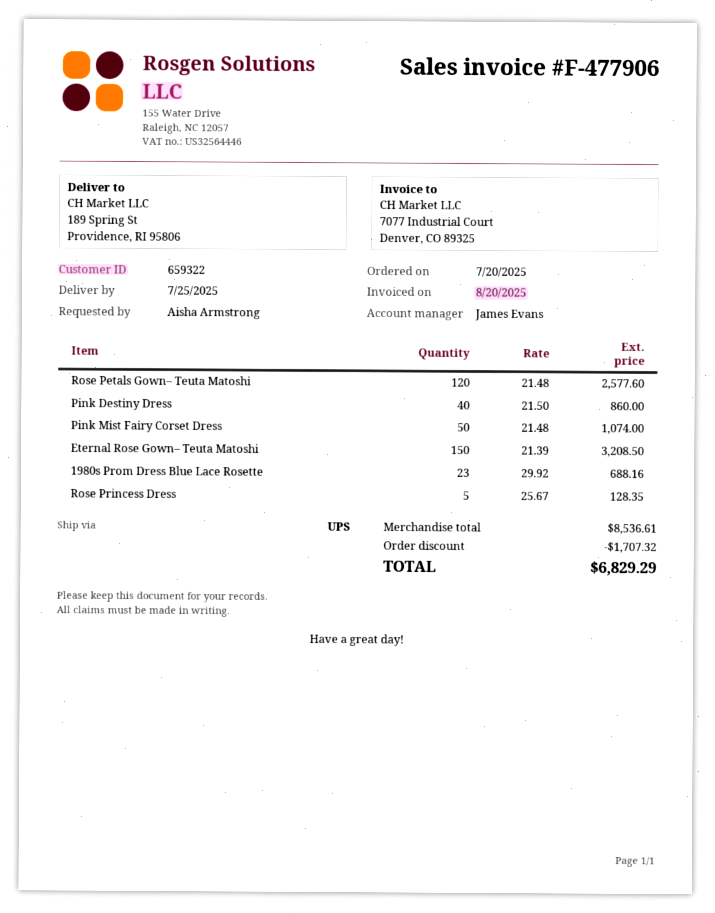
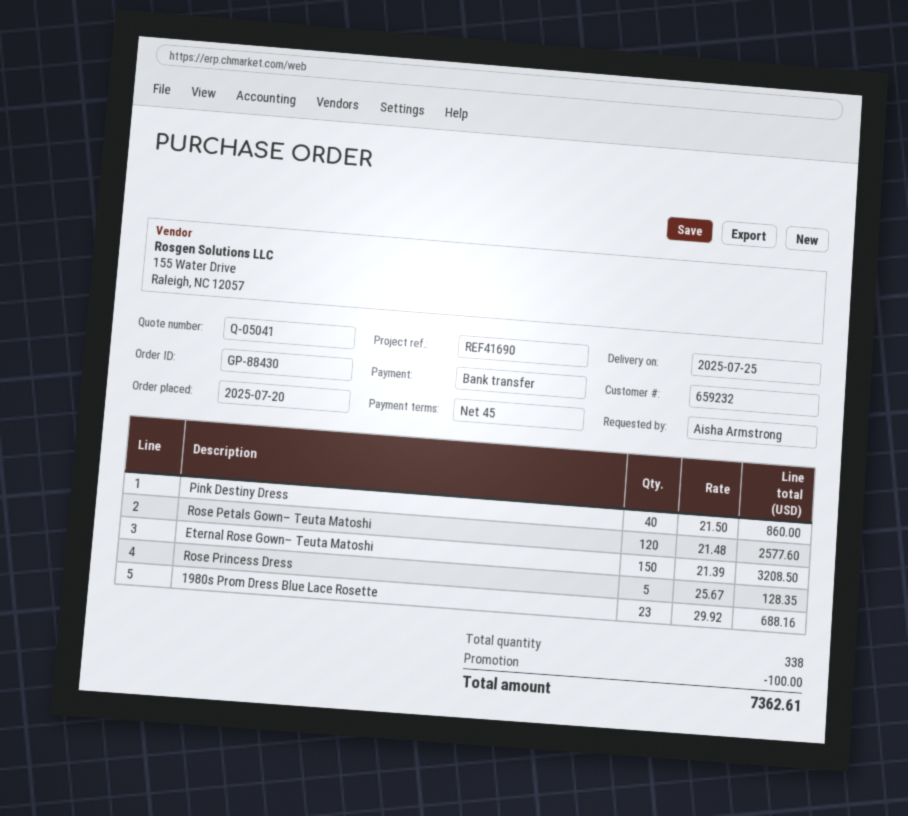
customer number: 659322 -> 659232
Pink Mist Fairy Corset Dress: 50 x 21.48 = 1074.00 -> none
discount: 1707.32 -> 100.00
total: 6829.29 -> 7362.61

